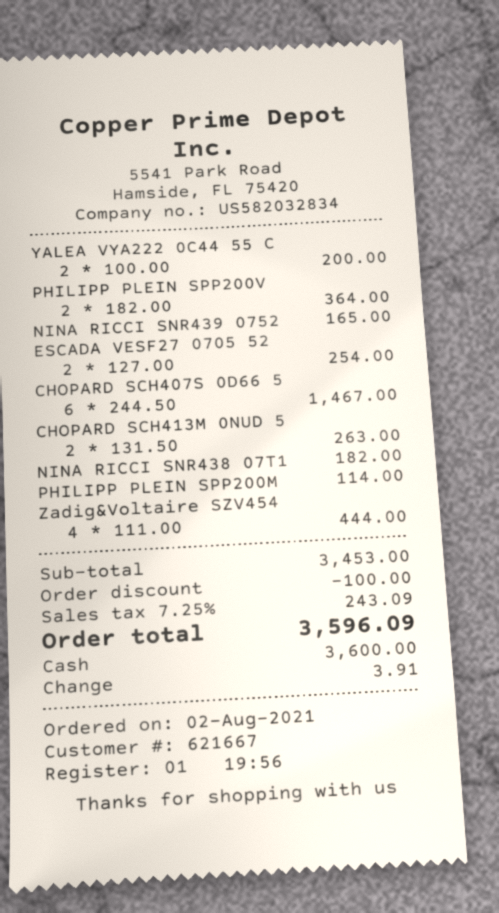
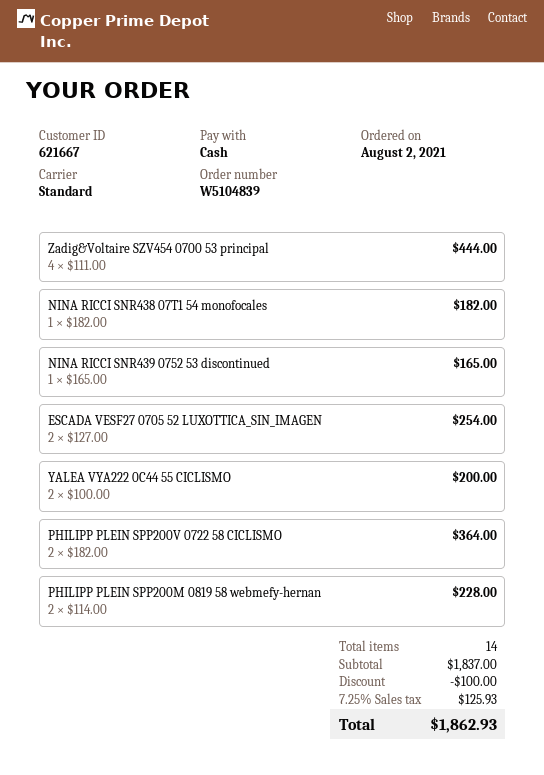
CHOPARD SCH407S 0D66 5: 6 x 244.50 = 1467.00 -> none
CHOPARD SCH413M 0NUD 5: 2 x 131.50 = 263.00 -> none
PHILIPP PLEIN SPP200M: 1 x 114.00 = 114.00 -> 2 x 114.00 = 228.00
subtotal: 3453.00 -> 1837.00
tax: 7.25% = 243.09 -> 7.25% = 125.93
total: 3596.09 -> 1862.93

